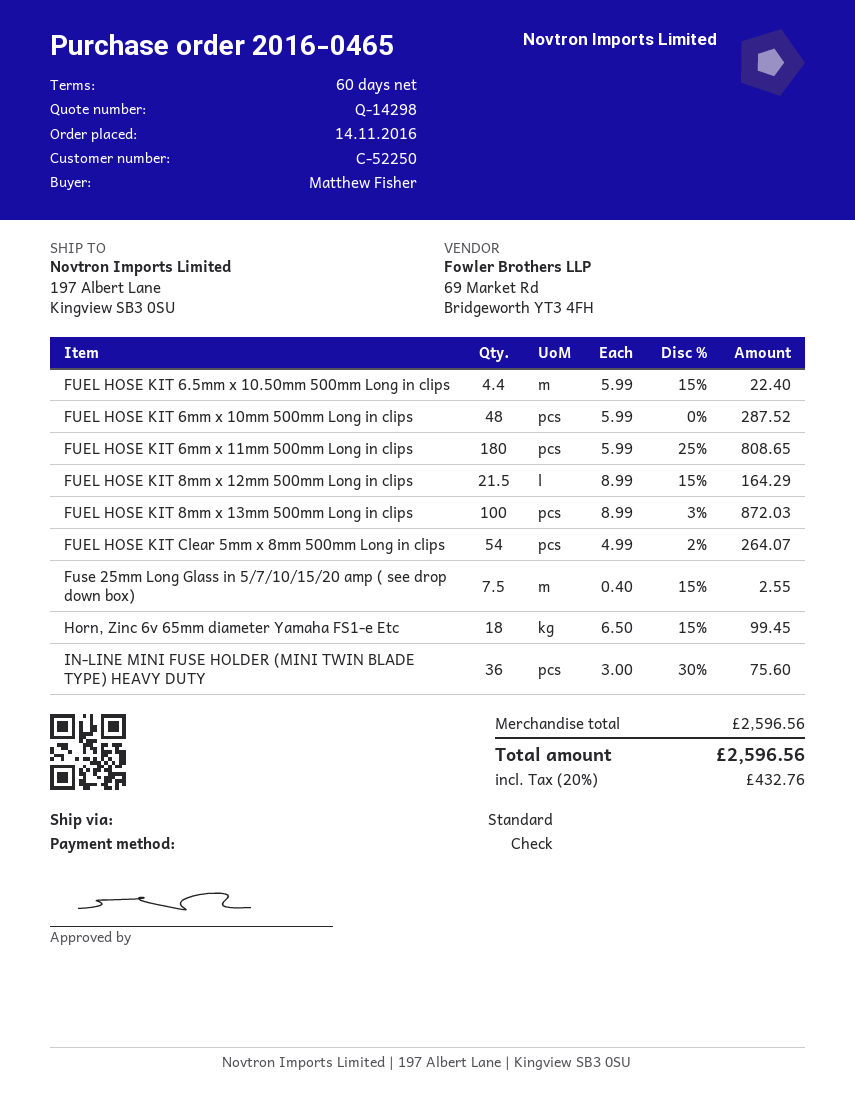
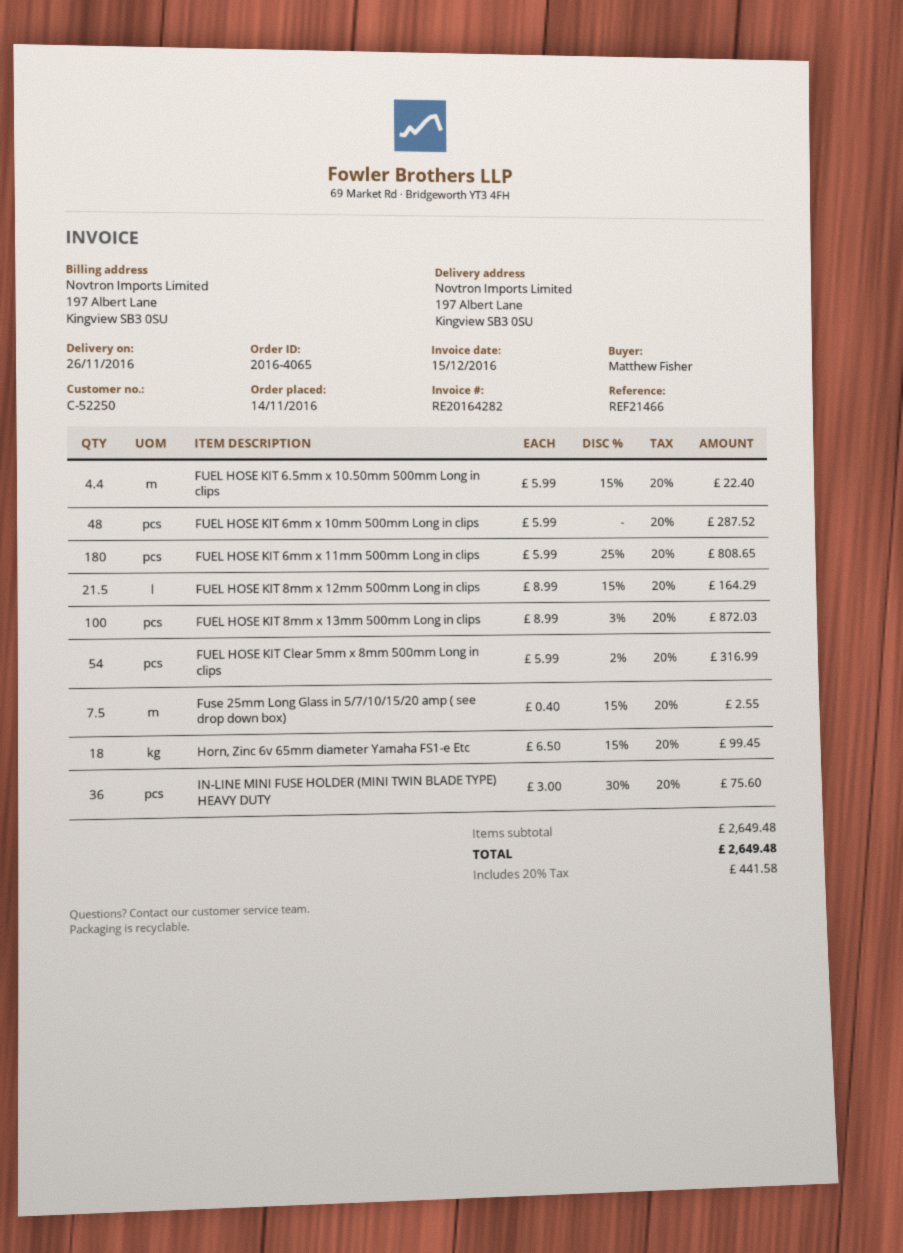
order number: 2016-0465 -> 2016-4065
FUEL HOSE KIT Clear 5mm x 8mm 500mm Long in clips: 54 x 4.99 - 2% = 264.07 -> 54 x 5.99 - 2% = 316.99
subtotal: 2596.56 -> 2649.48
tax: 20% = 432.76 -> 20% = 441.58
total: 2596.56 -> 2649.48

